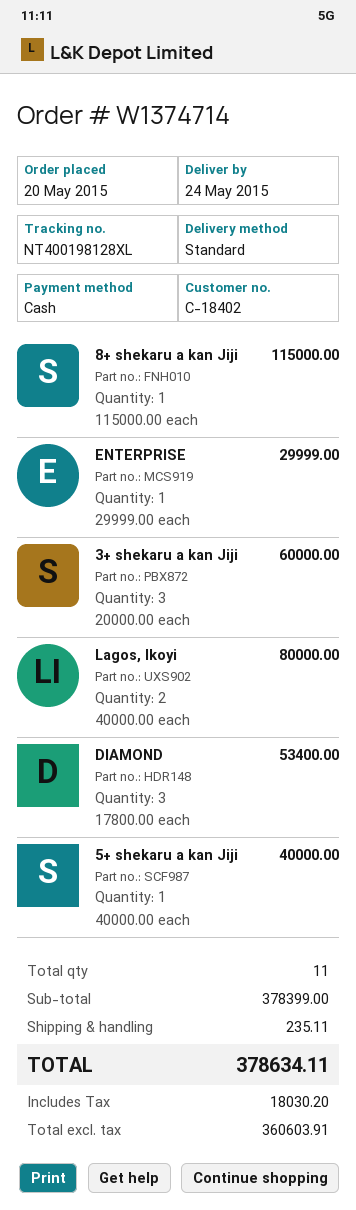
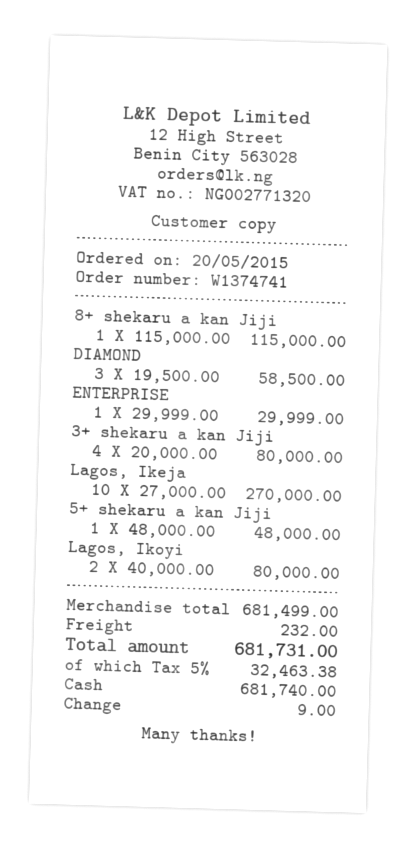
order number: W1374714 -> W1374741
3+ shekaru a kan Jiji: 3 x 20000.00 = 60000.00 -> 4 x 20000.00 = 80000.00
DIAMOND: 3 x 17800.00 = 53400.00 -> 3 x 19500.00 = 58500.00
5+ shekaru a kan Jiji: 1 x 40000.00 = 40000.00 -> 1 x 48000.00 = 48000.00
Lagos, Ikeja: none -> 10 x 27000.00 = 270000.00
subtotal: 378399.00 -> 681499.00
shipping: 235.11 -> 232.00
tax: 18030.20 -> 32463.38
total: 378634.11 -> 681731.00

